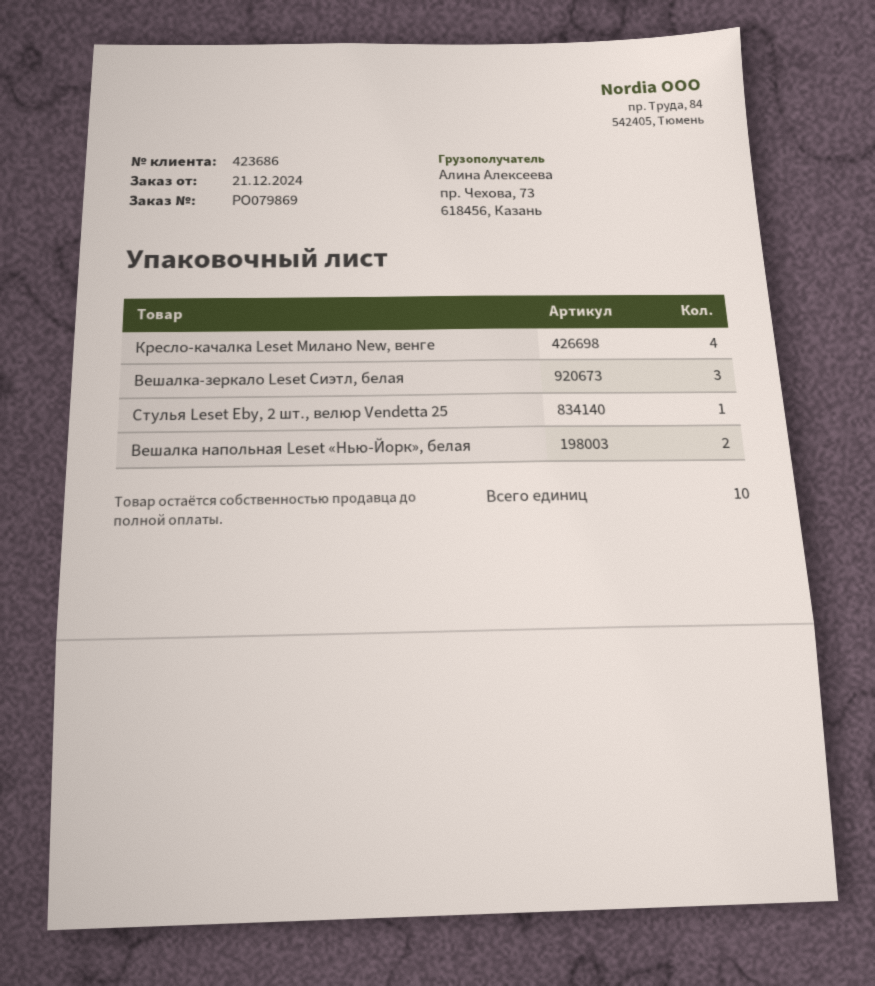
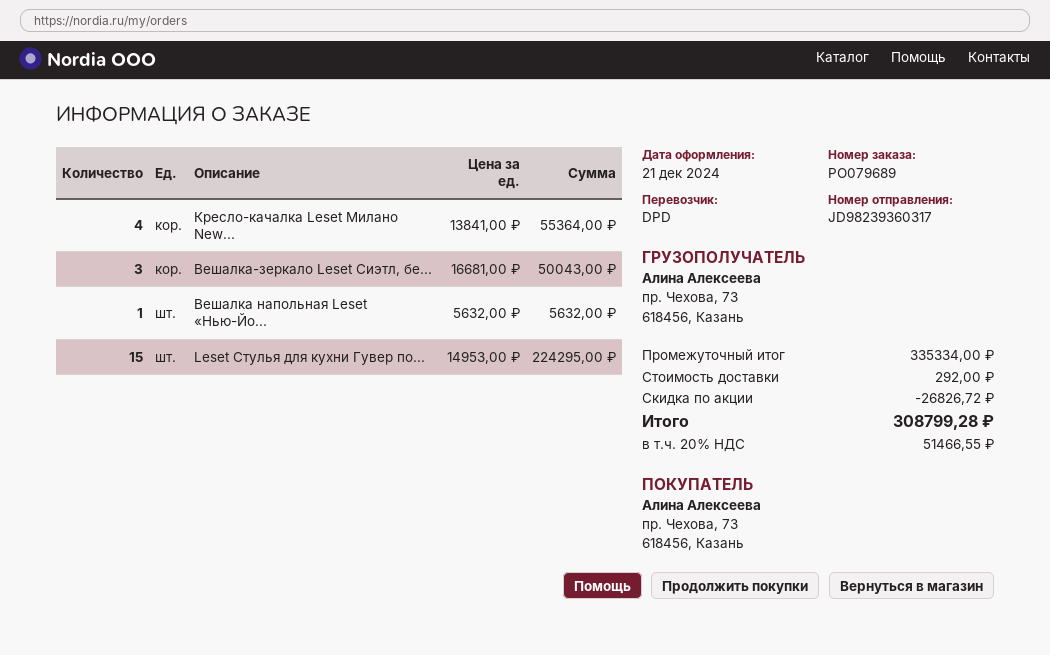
order number: PO079869 -> PO079689
Стулья Leset Eby, 2 шт., велюр Vendetta 25: 1 -> none
Вешалка напольная Leset «Нью-Йорк», белая: 2 -> 1
Leset Стулья для кухни Гувер по...: none -> 15

